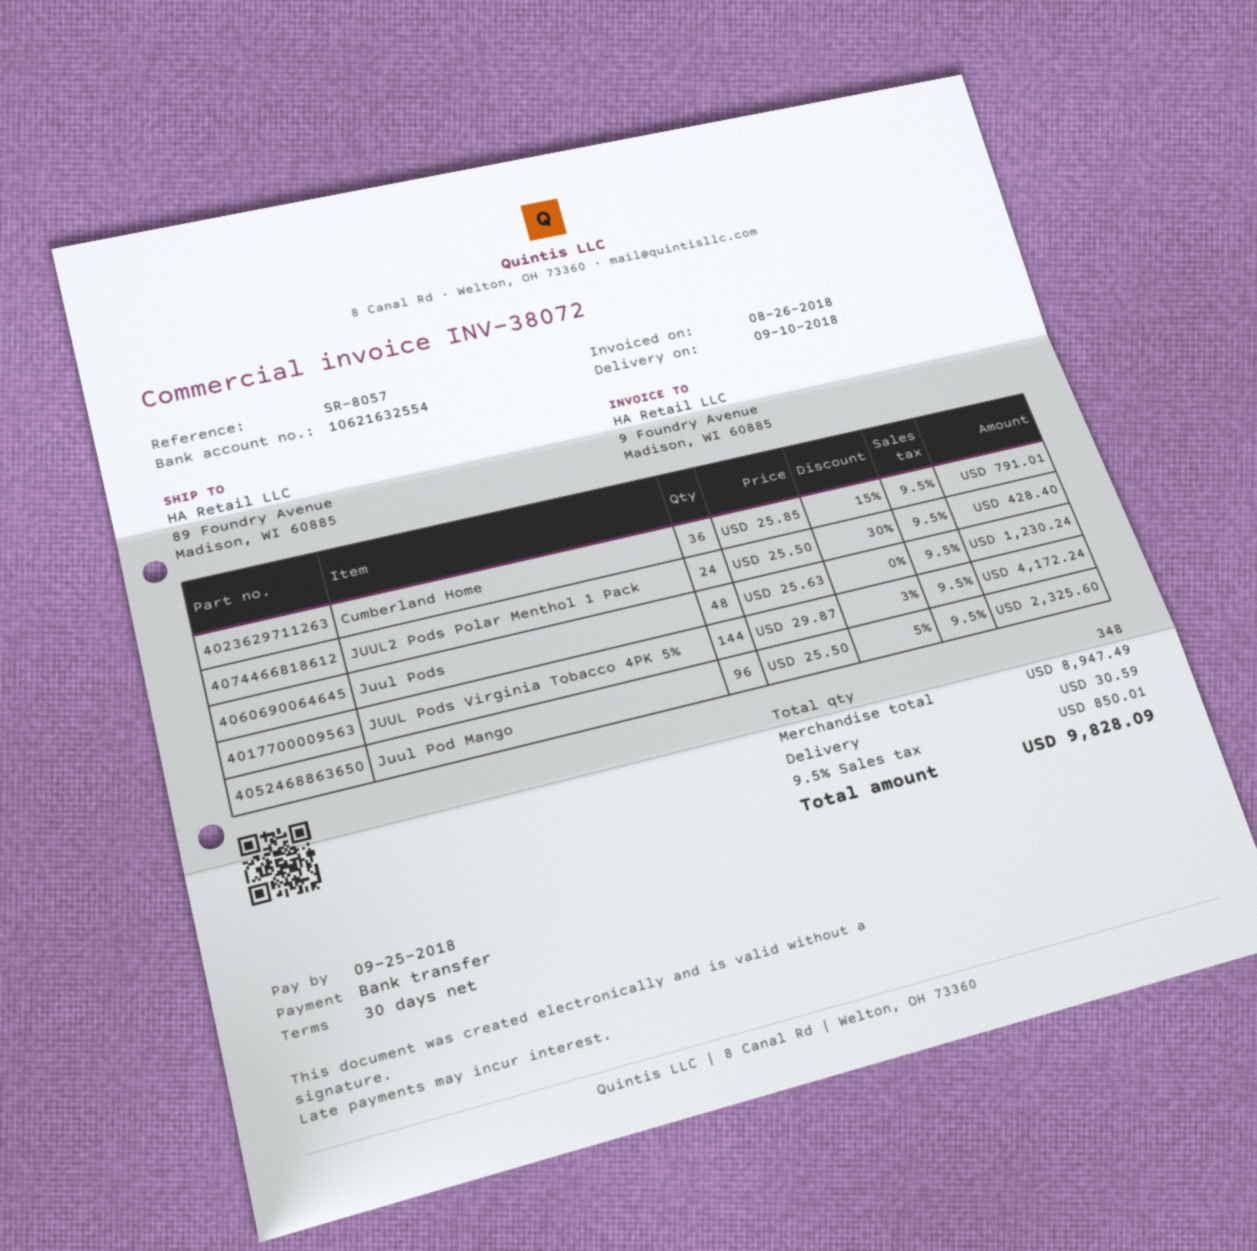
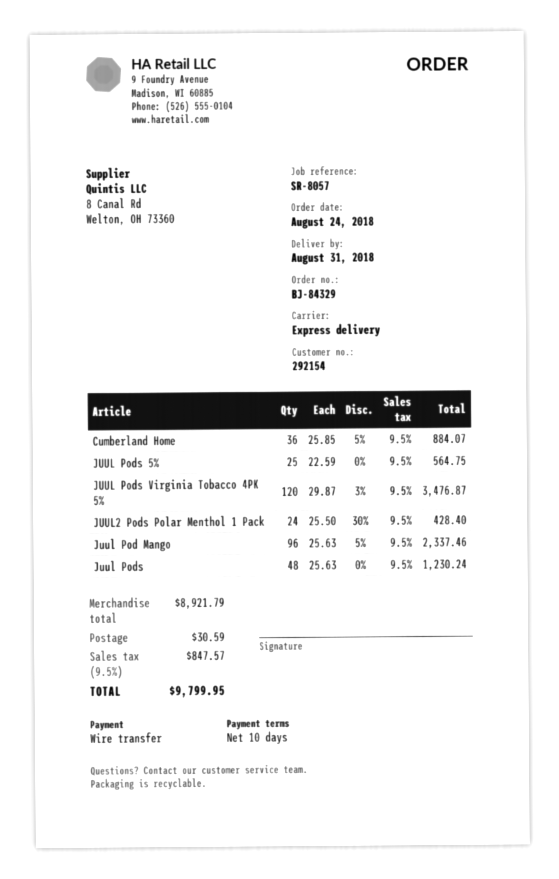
delivery date: 2018-09-10 -> 2018-08-31
payment terms: 30 days -> 10 days
Cumberland Home: 36 x 25.85 - 15% = 791.01 -> 36 x 25.85 - 5% = 884.07
JUUL Pods Virginia Tobacco 4PK 5%: 144 x 29.87 - 3% = 4172.24 -> 120 x 29.87 - 3% = 3476.87
Juul Pod Mango: 96 x 25.50 - 5% = 2325.60 -> 96 x 25.63 - 5% = 2337.46
JUUL Pods 5%: none -> 25 x 22.59 = 564.75
subtotal: 8947.49 -> 8921.79
tax: 9.5% = 850.01 -> 9.5% = 847.57
total: 9828.09 -> 9799.95

